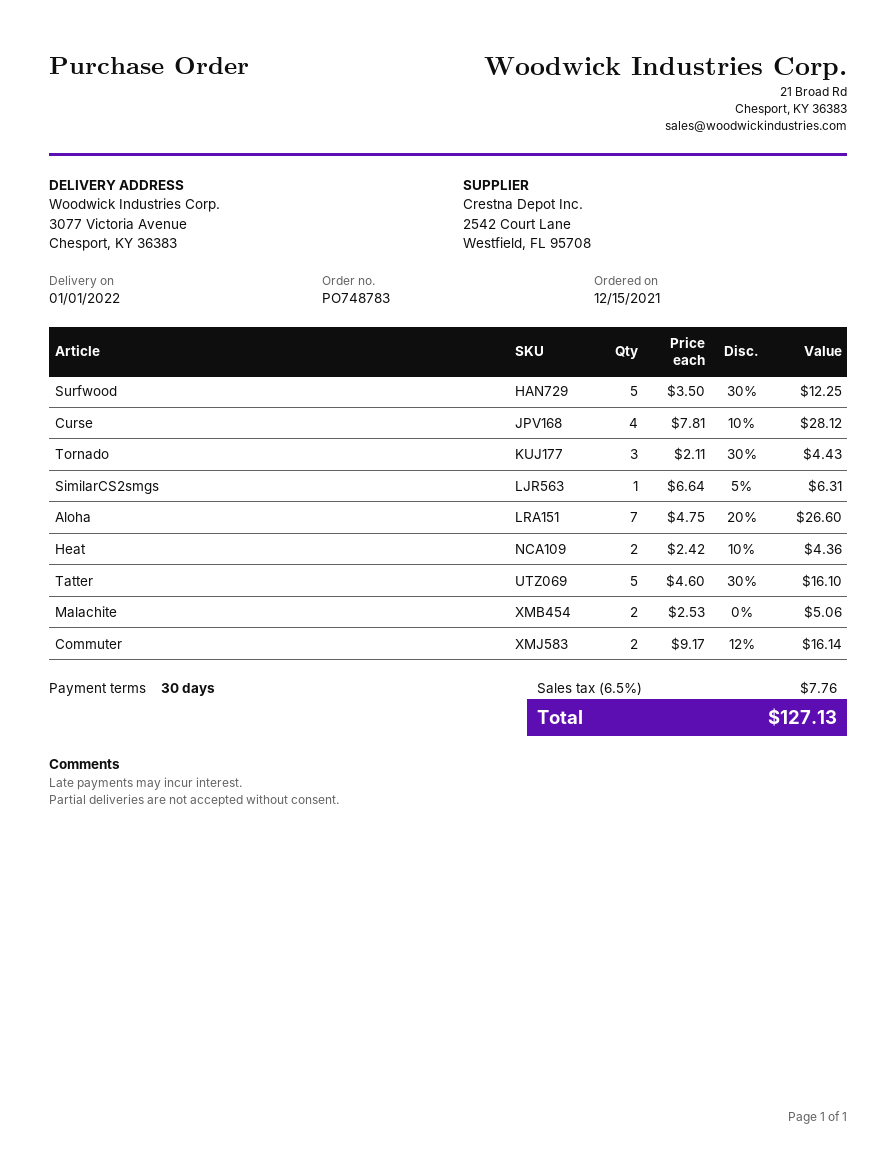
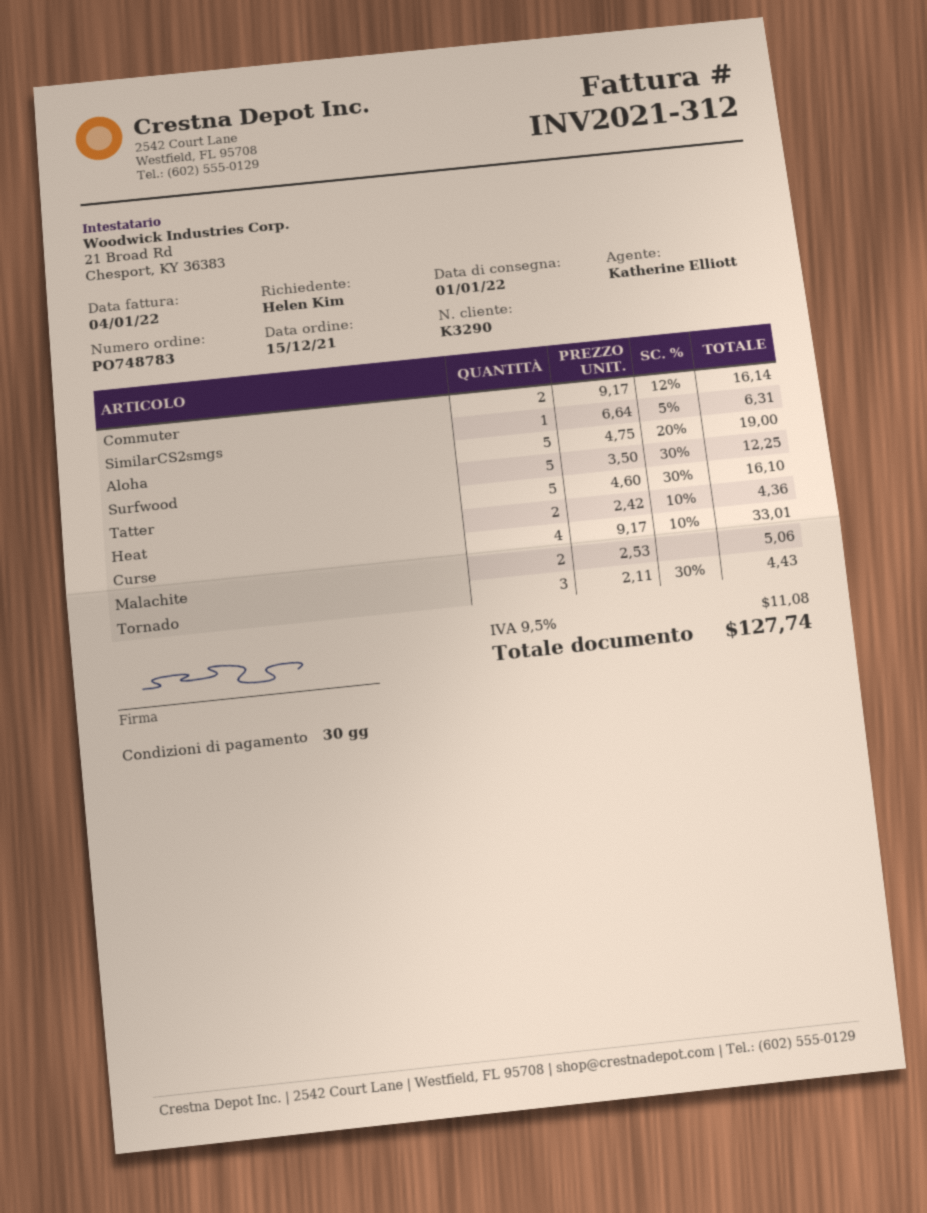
Curse: 4 x 7.81 - 10% = 28.12 -> 4 x 9.17 - 10% = 33.01
Aloha: 7 x 4.75 - 20% = 26.60 -> 5 x 4.75 - 20% = 19.00
tax: 6.5% = 7.76 -> 9.5% = 11.08
total: 127.13 -> 127.74

